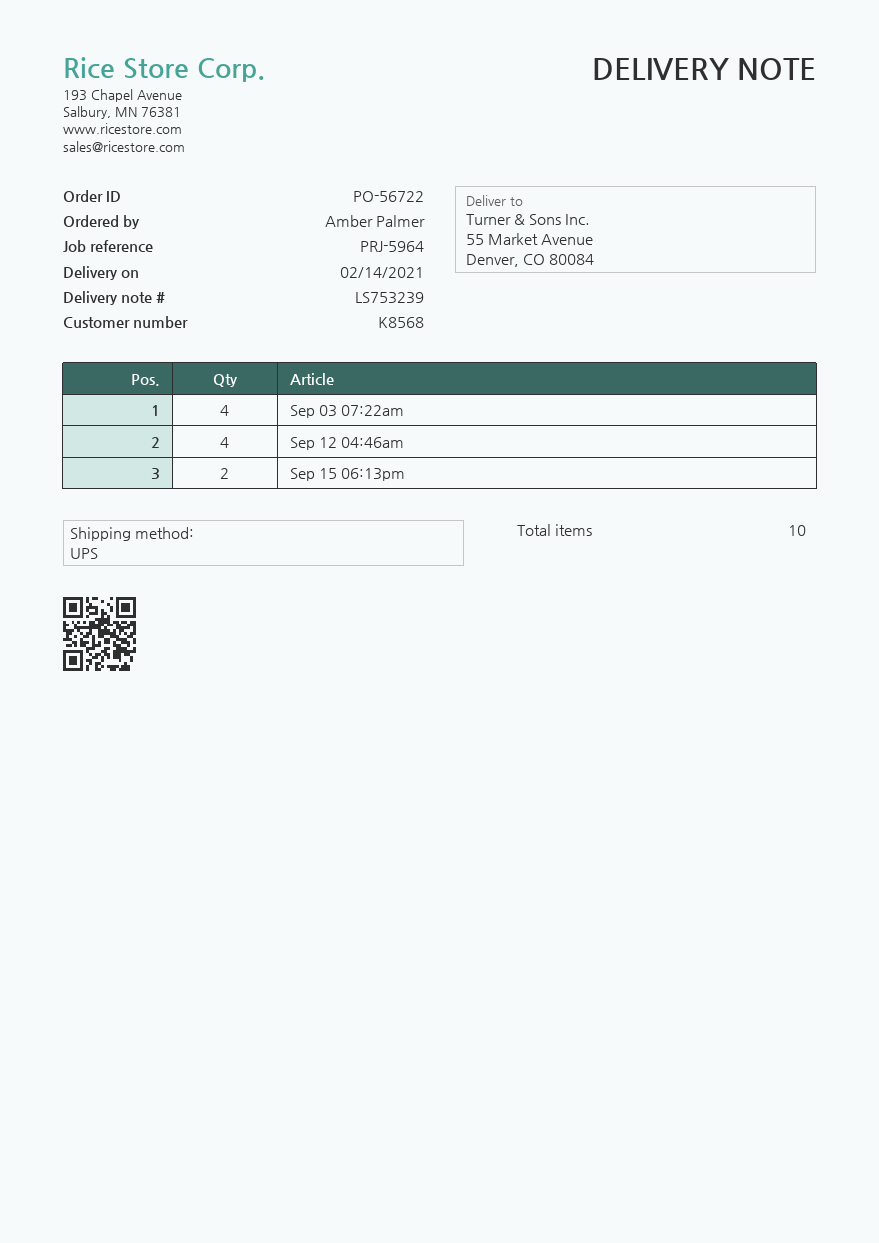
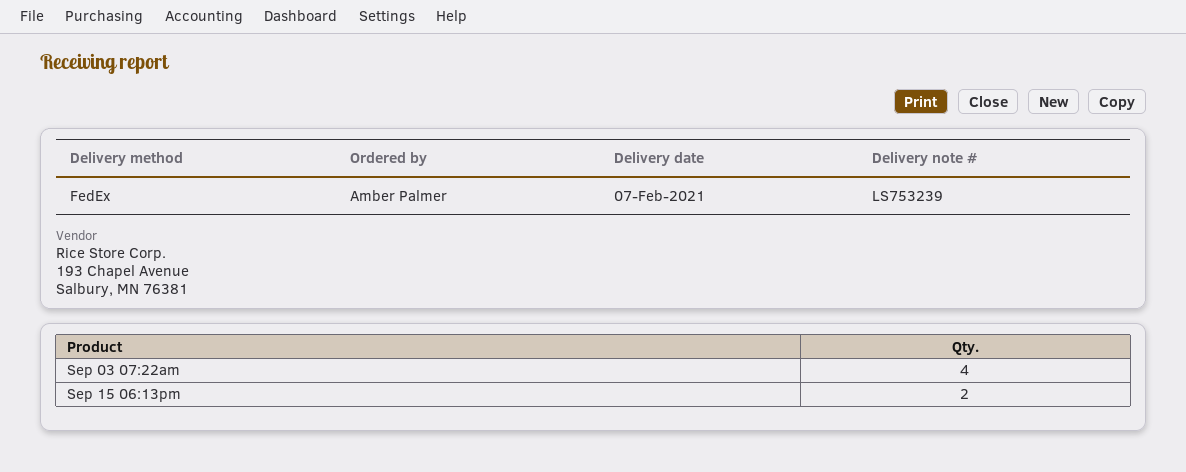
delivery date: 2021-02-14 -> 2021-02-07
shipping method: UPS -> FedEx
Sep 12 04:46am: 4 -> none

